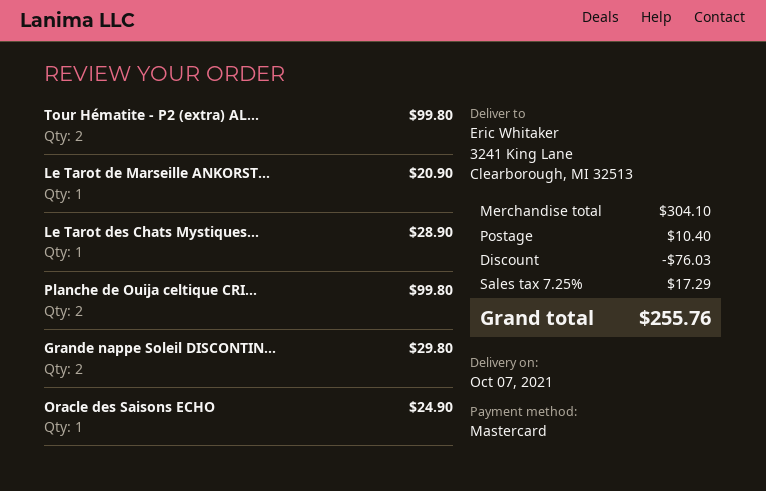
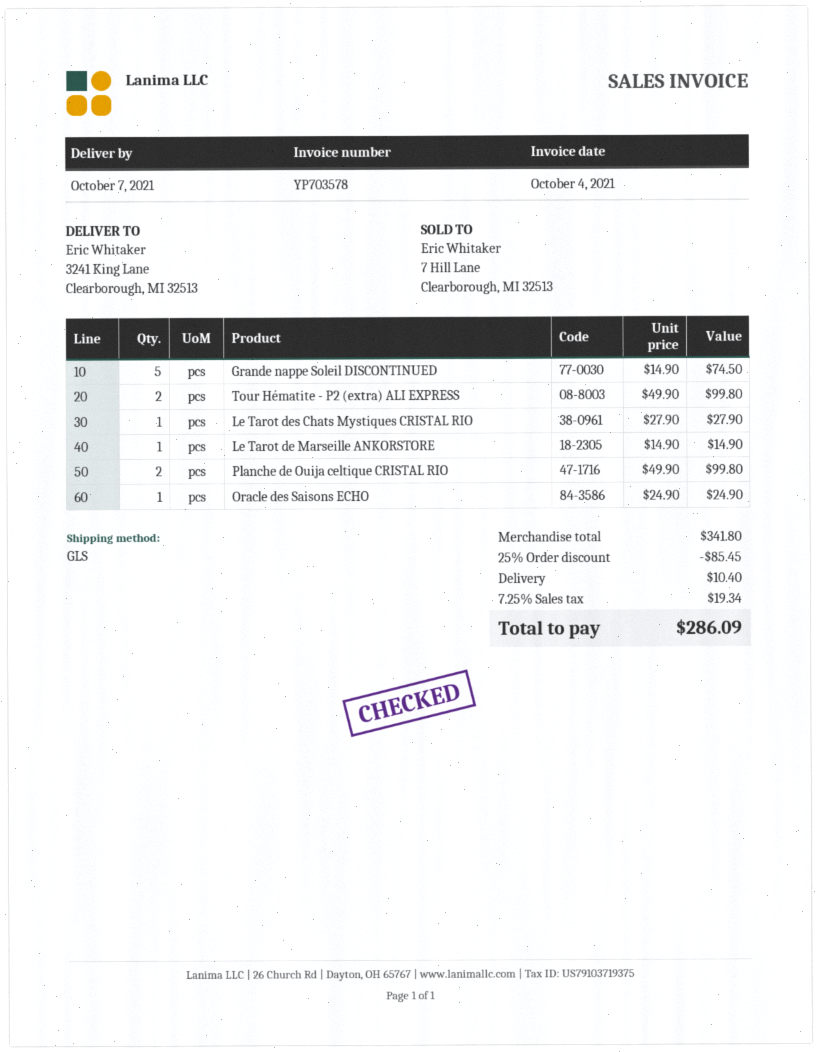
Le Tarot de Marseille ANKORST...: 1 for 20.90 -> 1 for 14.90
Le Tarot des Chats Mystiques...: 1 for 28.90 -> 1 for 27.90
Grande nappe Soleil DISCONTIN...: 2 for 29.80 -> 5 for 74.50
subtotal: 304.10 -> 341.80
discount: 76.03 -> 85.45
tax: 7.25% = 17.29 -> 7.25% = 19.34
total: 255.76 -> 286.09

